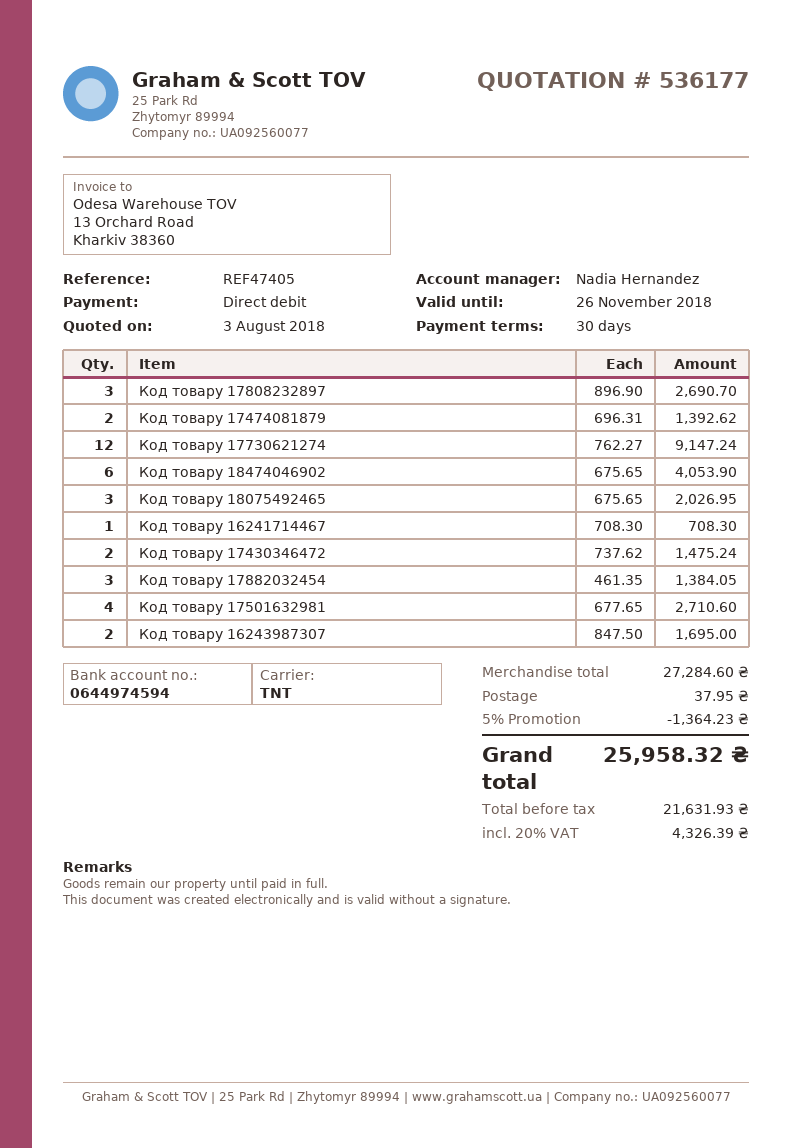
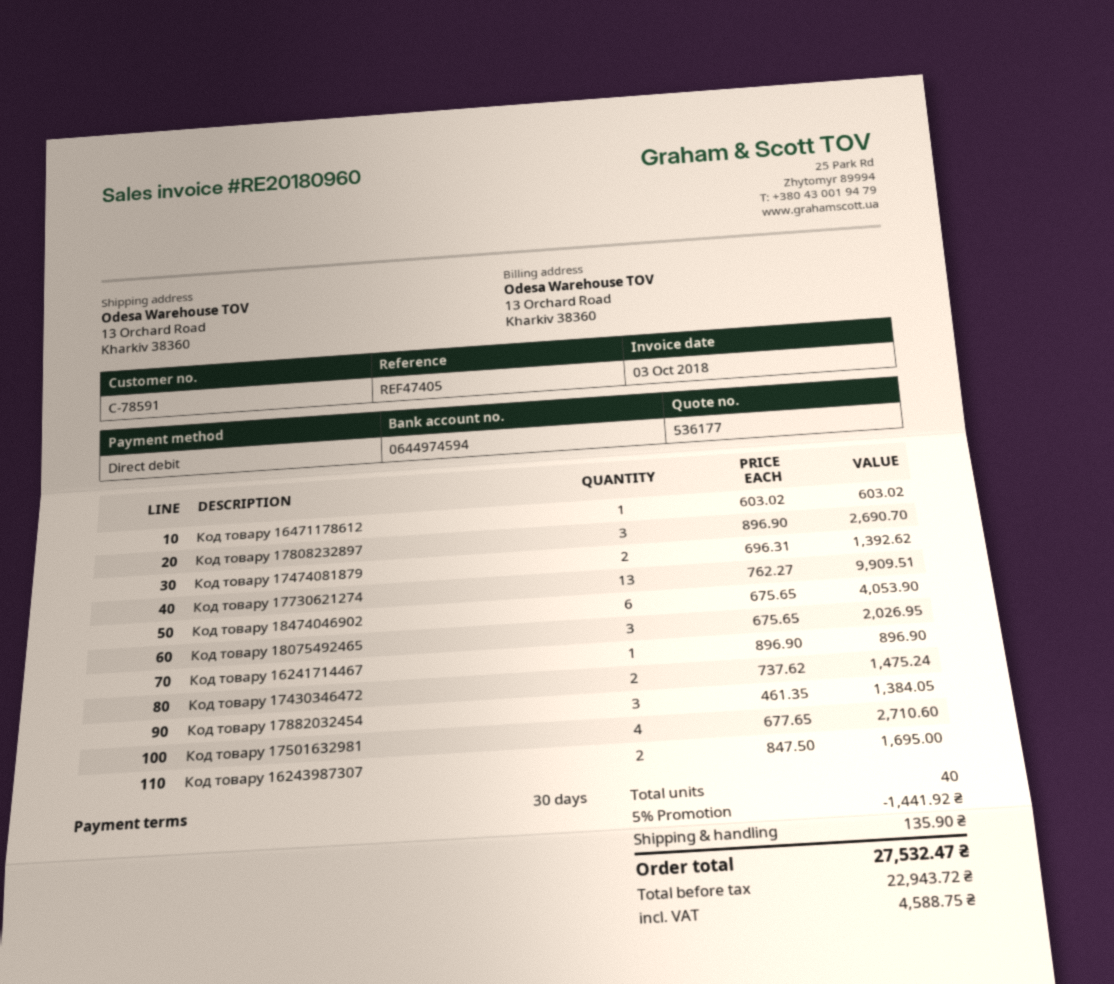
Код товару 17730621274: 12 x 762.27 = 9147.24 -> 13 x 762.27 = 9909.51
Код товару 16241714467: 1 x 708.30 = 708.30 -> 1 x 896.90 = 896.90
Код товару 16471178612: none -> 1 x 603.02 = 603.02
discount: 5% = 1364.23 -> 5% = 1441.92
shipping: 37.95 -> 135.90
net: 21631.93 -> 22943.72
tax: 4326.39 -> 4588.75
total: 25958.32 -> 27532.47

